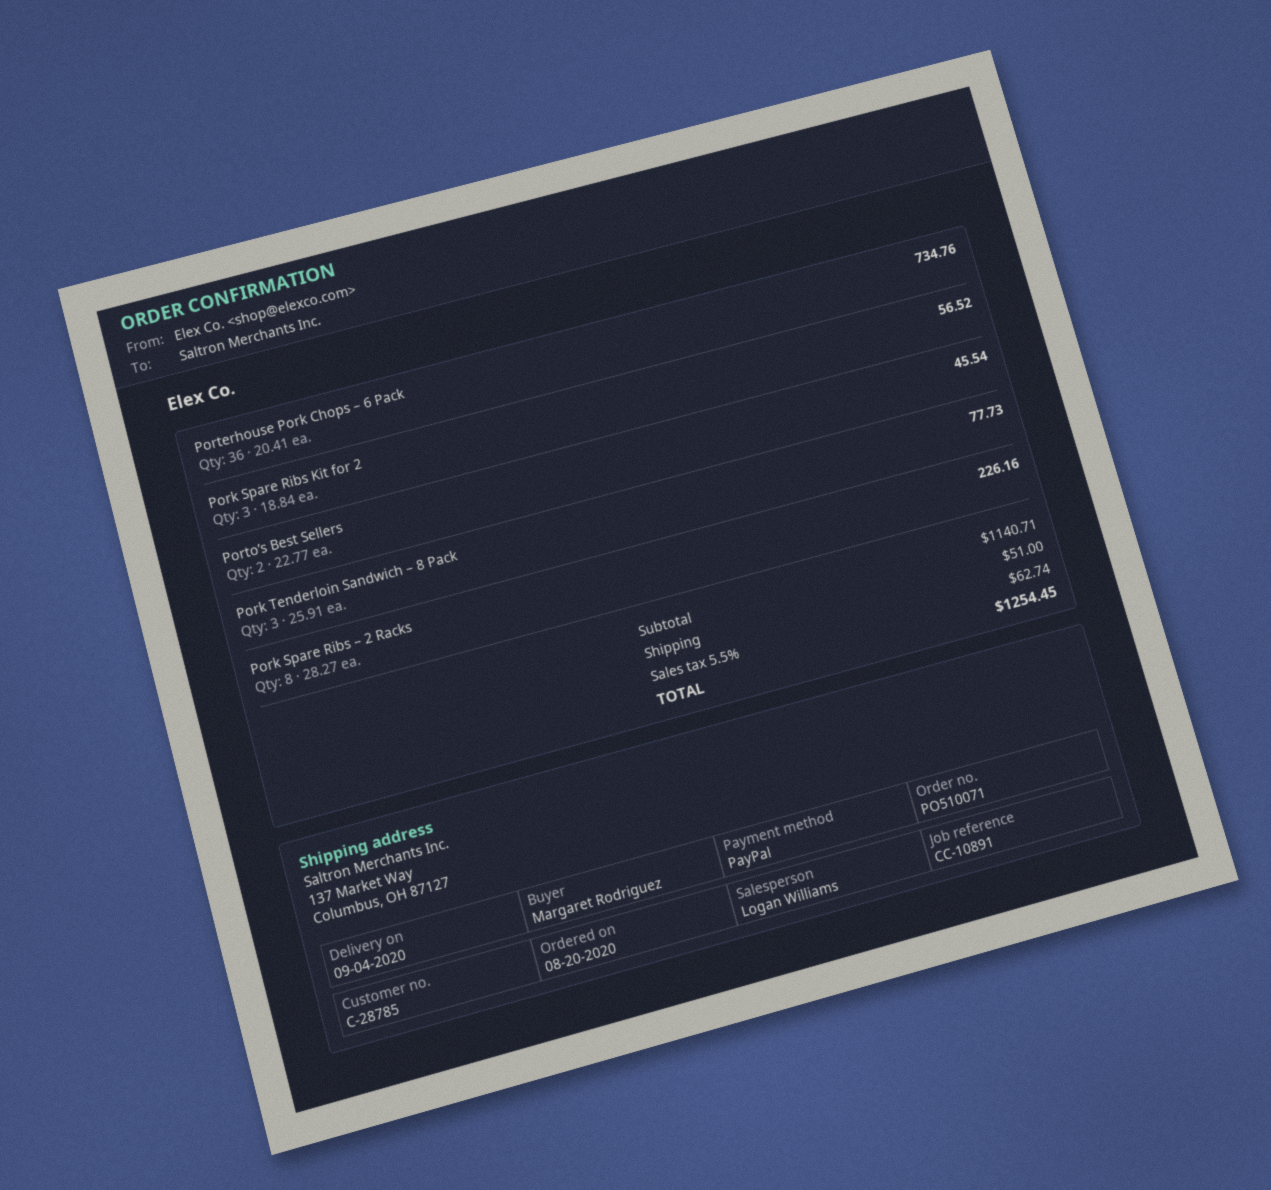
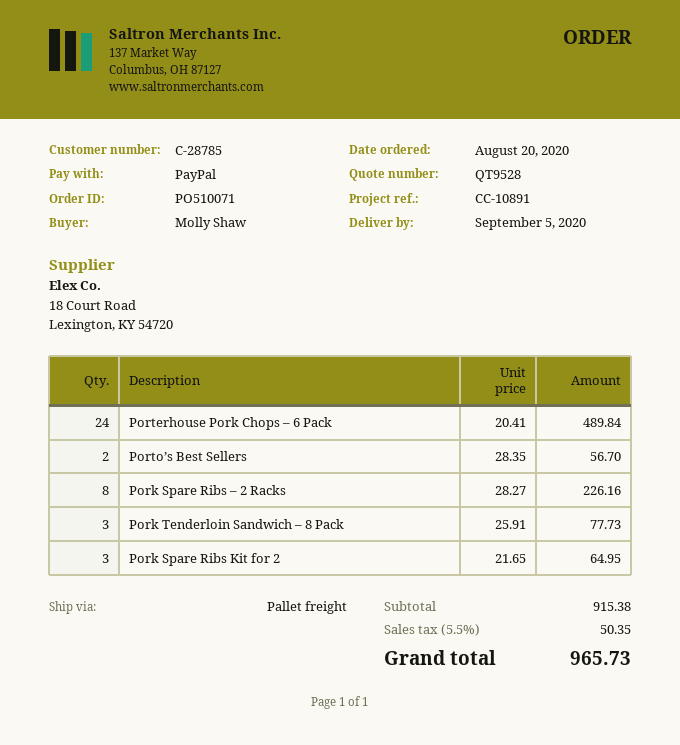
delivery date: 2020-09-04 -> 2020-09-05
ordered by: Margaret Rodriguez -> Molly Shaw
Porterhouse Pork Chops – 6 Pack: 36 x 20.41 = 734.76 -> 24 x 20.41 = 489.84
Pork Spare Ribs Kit for 2: 3 x 18.84 = 56.52 -> 3 x 21.65 = 64.95
Porto’s Best Sellers: 2 x 22.77 = 45.54 -> 2 x 28.35 = 56.70
subtotal: 1140.71 -> 915.38
shipping: 51.00 -> none
tax: 5.5% = 62.74 -> 5.5% = 50.35
total: 1254.45 -> 965.73

